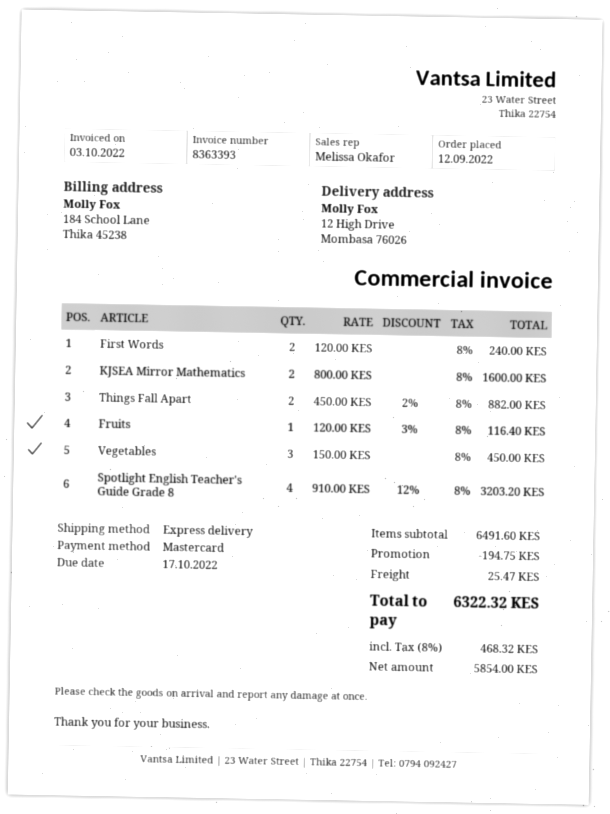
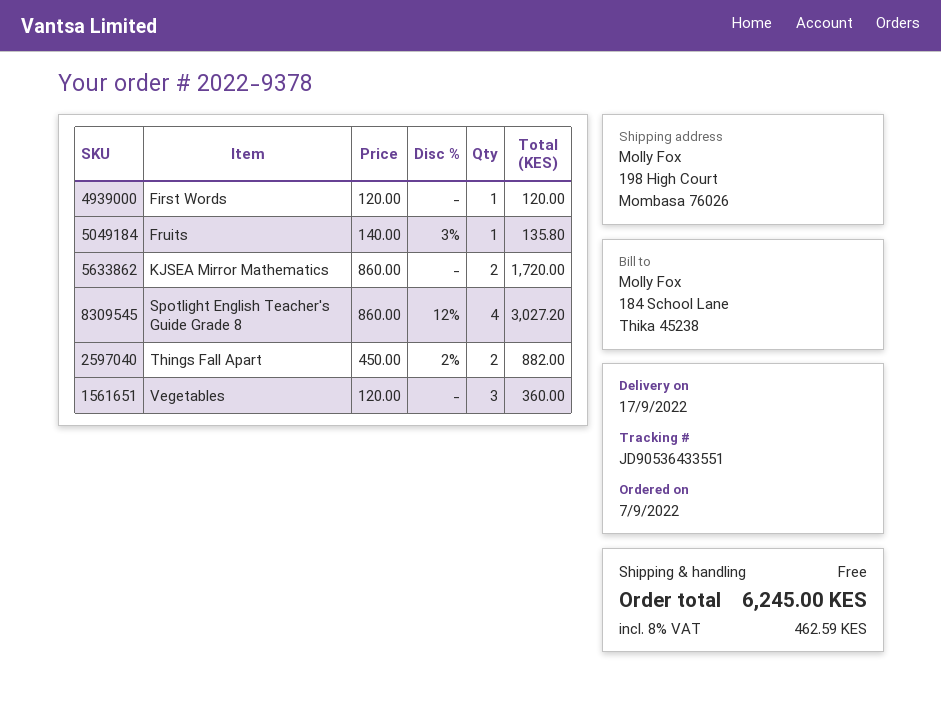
order date: 2022-09-12 -> 2022-09-07
ship to: 12 High Drive, Mombasa 76026 -> 198 High Court, Mombasa 76026
First Words: 2 x 120.00 = 240.00 -> 1 x 120.00 = 120.00
KJSEA Mirror Mathematics: 2 x 800.00 = 1600.00 -> 2 x 860.00 = 1720.00
Fruits: 1 x 120.00 - 3% = 116.40 -> 1 x 140.00 - 3% = 135.80
Vegetables: 3 x 150.00 = 450.00 -> 3 x 120.00 = 360.00
Spotlight English Teacher's Guide Grade 8: 4 x 910.00 - 12% = 3203.20 -> 4 x 860.00 - 12% = 3027.20
discount: 194.75 -> none
shipping: 25.47 -> 0.00
tax: 8% = 468.32 -> 8% = 462.59
total: 6322.32 -> 6245.00

